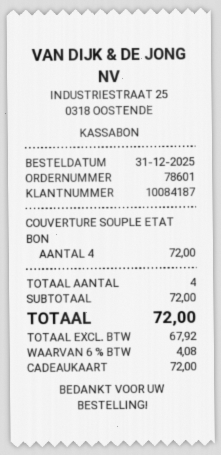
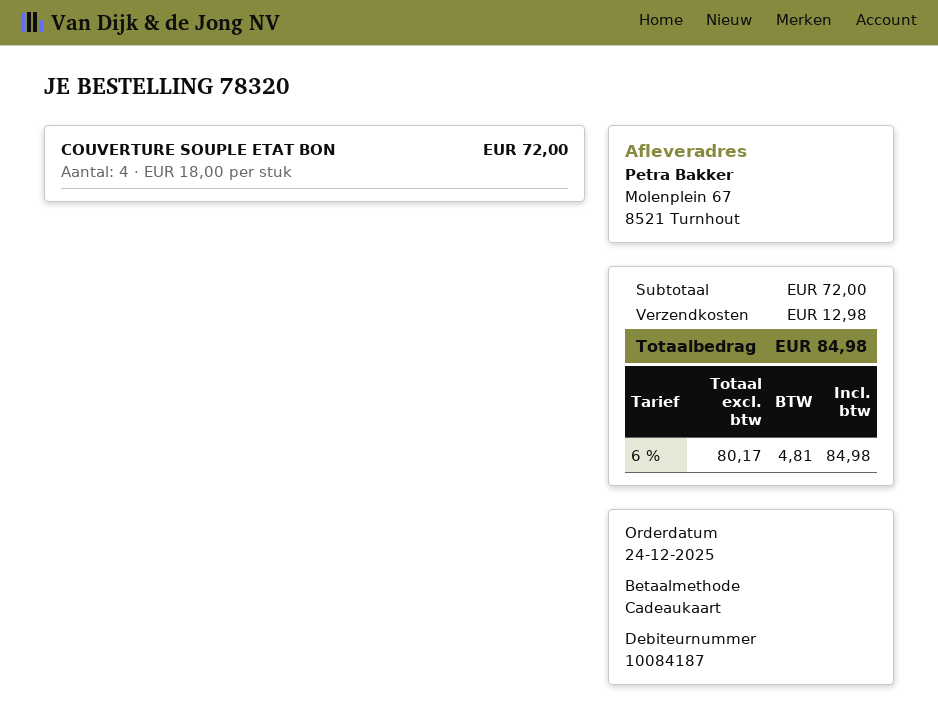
order number: 78601 -> 78320
order date: 2025-12-31 -> 2025-12-24
shipping: none -> 12.98
net: 67.92 -> 80.17
tax: 6% = 4.08 -> 6% = 4.81
total: 72.00 -> 84.98

